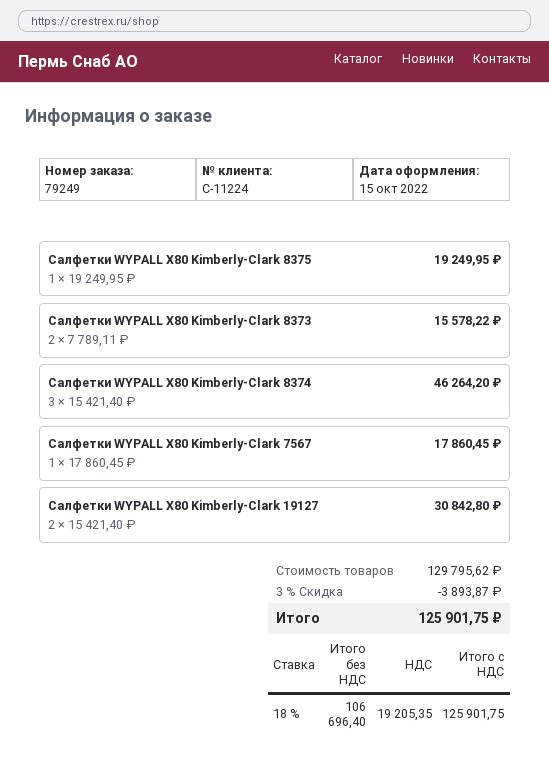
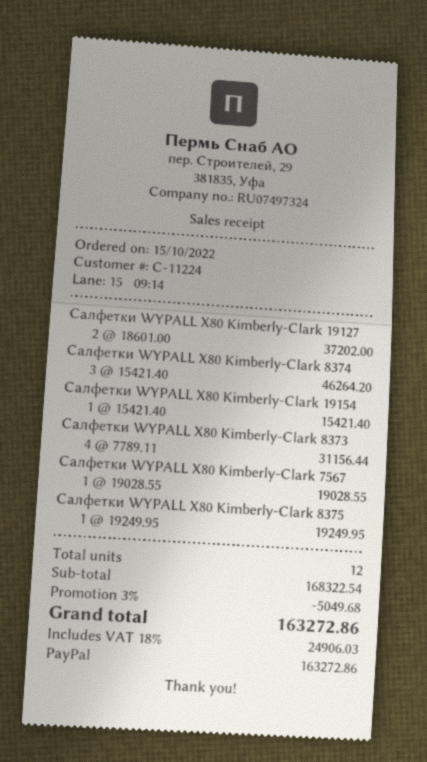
Салфетки WYPALL X80 Kimberly-Clark 8373: 2 x 7789.11 = 15578.22 -> 4 x 7789.11 = 31156.44
Салфетки WYPALL X80 Kimberly-Clark 7567: 1 x 17860.45 = 17860.45 -> 1 x 19028.55 = 19028.55
Салфетки WYPALL X80 Kimberly-Clark 19127: 2 x 15421.40 = 30842.80 -> 2 x 18601.00 = 37202.00
Салфетки WYPALL X80 Kimberly-Clark 19154: none -> 1 x 15421.40 = 15421.40
subtotal: 129795.62 -> 168322.54
discount: 3% = 3893.87 -> 3% = 5049.68
tax: 18% = 19205.35 -> 18% = 24906.03
total: 125901.75 -> 163272.86

